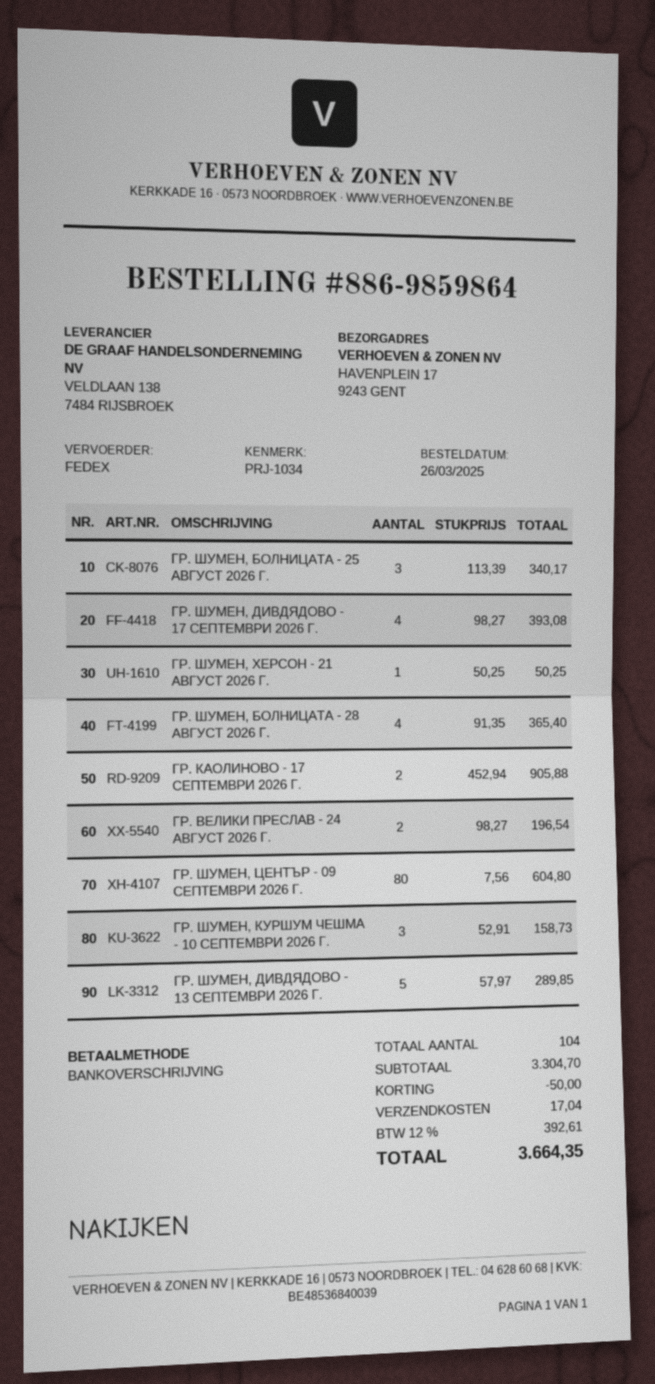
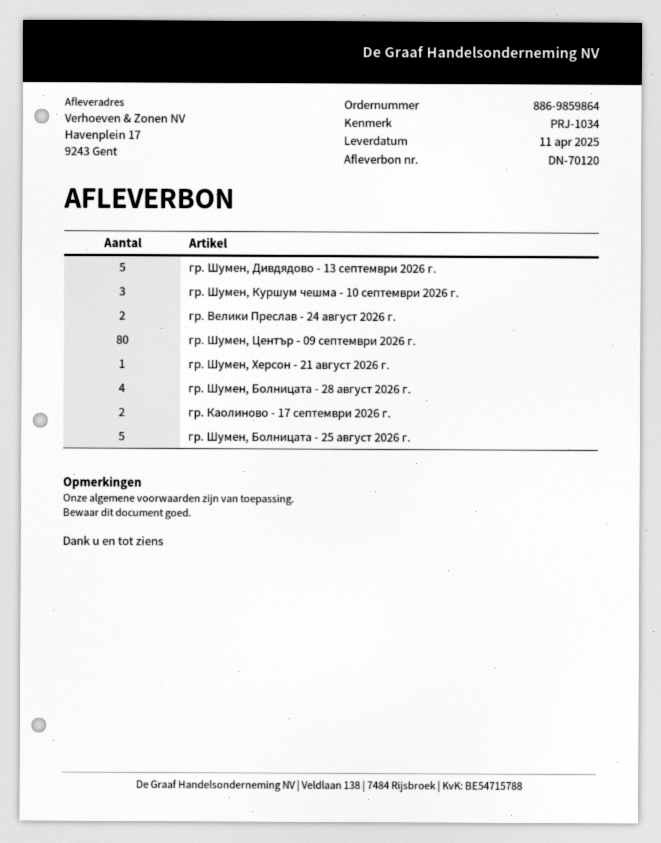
ГР. ШУМЕН, БОЛНИЦАТА - 25 АВГУСТ 2026 Г.: 3 -> 5
ГР. ШУМЕН, ДИВДЯДОВО - 17 СЕПТЕМВРИ 2026 Г.: 4 -> none

